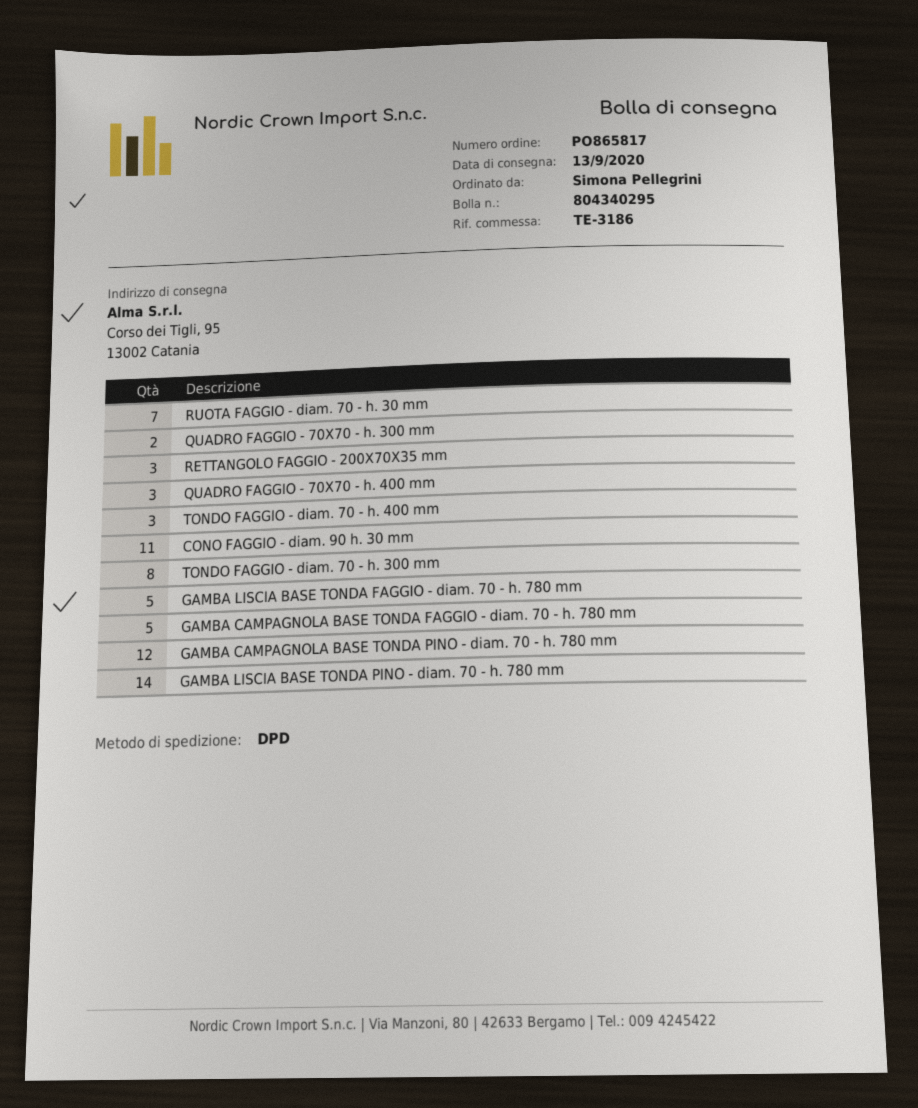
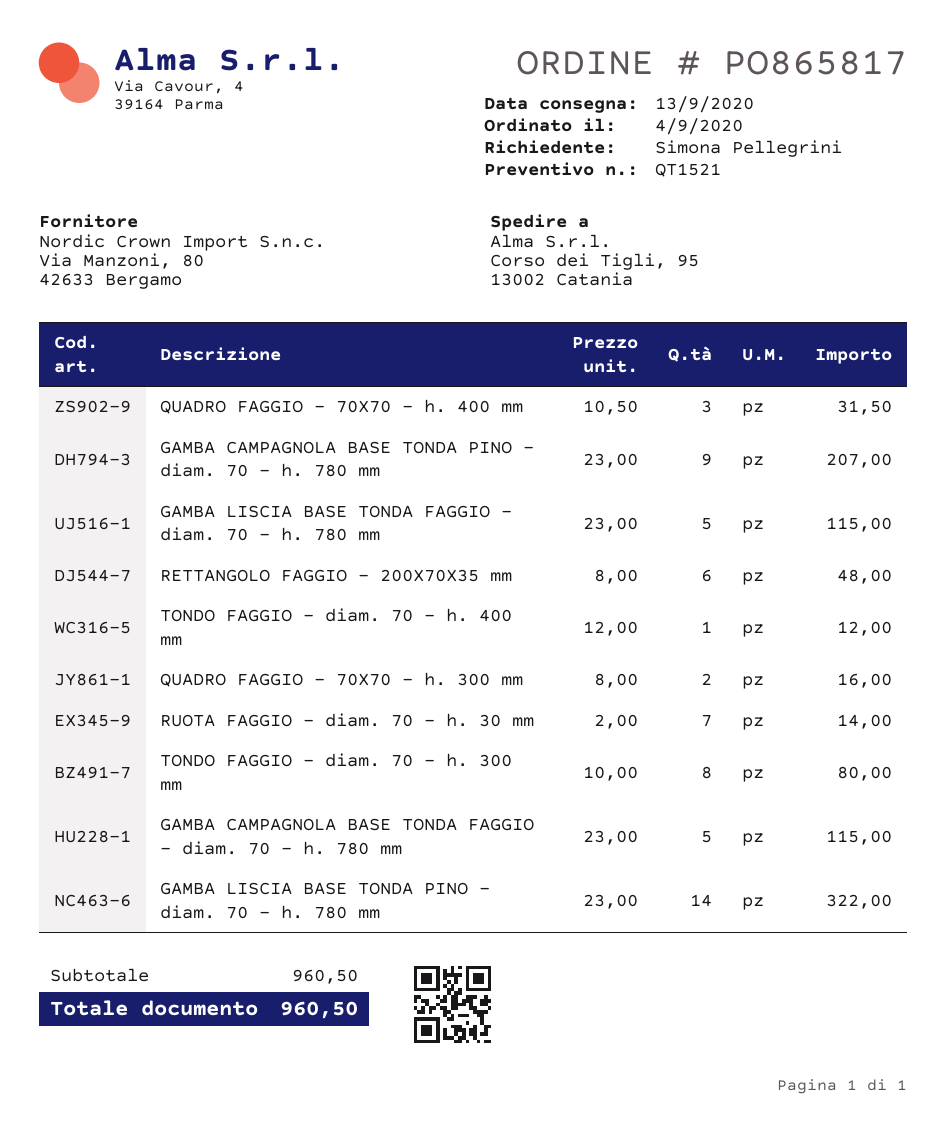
RETTANGOLO FAGGIO - 200X70X35 mm: 3 -> 6
TONDO FAGGIO - diam. 70 - h. 400 mm: 3 -> 1
CONO FAGGIO - diam. 90 h. 30 mm: 11 -> none
GAMBA CAMPAGNOLA BASE TONDA PINO - diam. 70 - h. 780 mm: 12 -> 9

